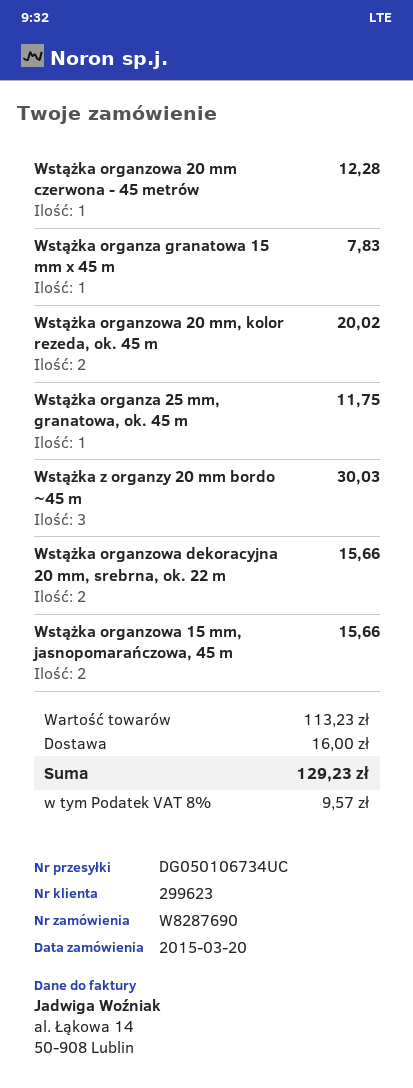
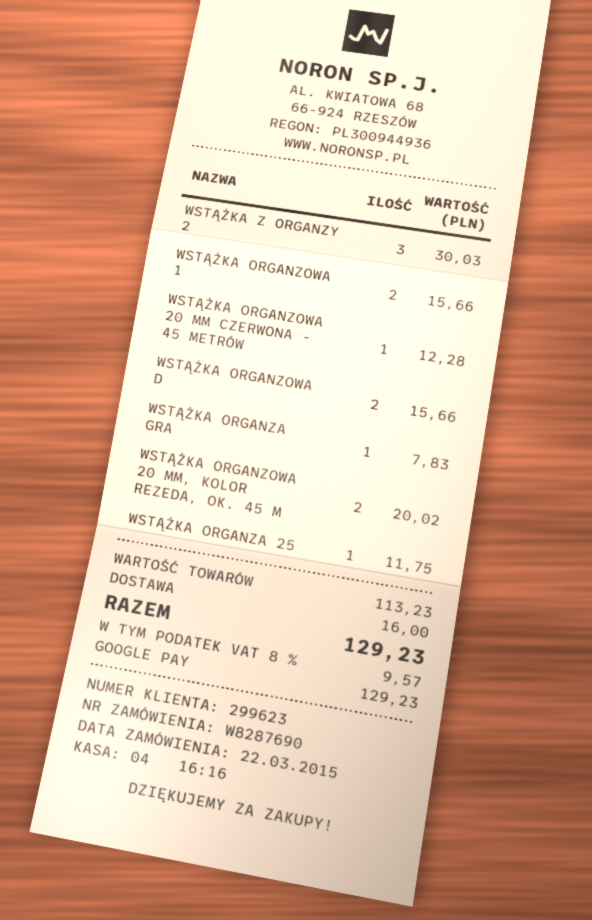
order date: 2015-03-20 -> 2015-03-22

